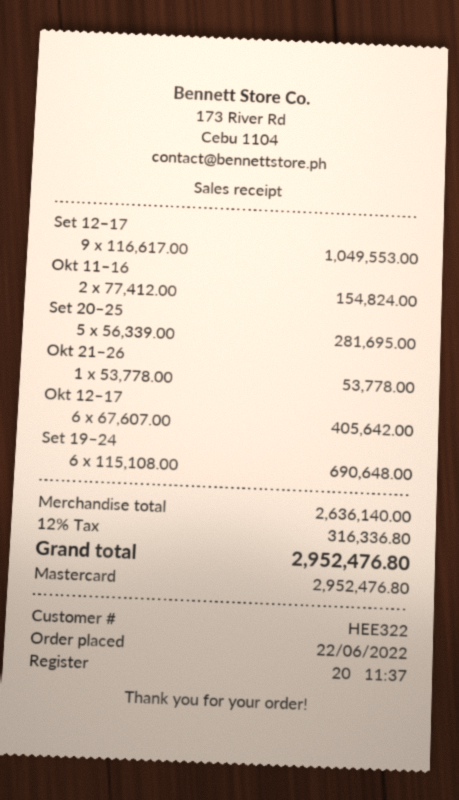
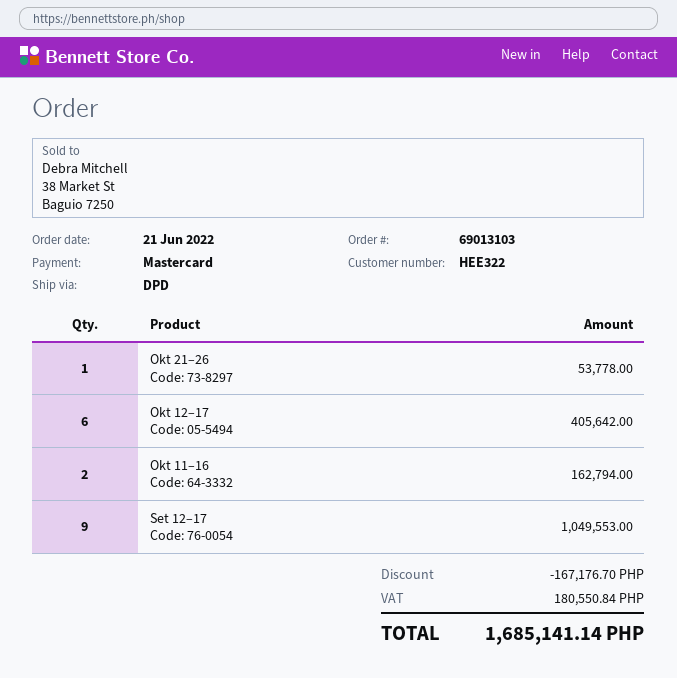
order date: 2022-06-22 -> 2022-06-21
Okt 11–16: 2 for 154824.00 -> 2 for 162794.00
Set 20–25: 5 for 281695.00 -> none
Set 19–24: 6 for 690648.00 -> none
discount: none -> 167176.70
tax: 316336.80 -> 180550.84
total: 2952476.80 -> 1685141.14

